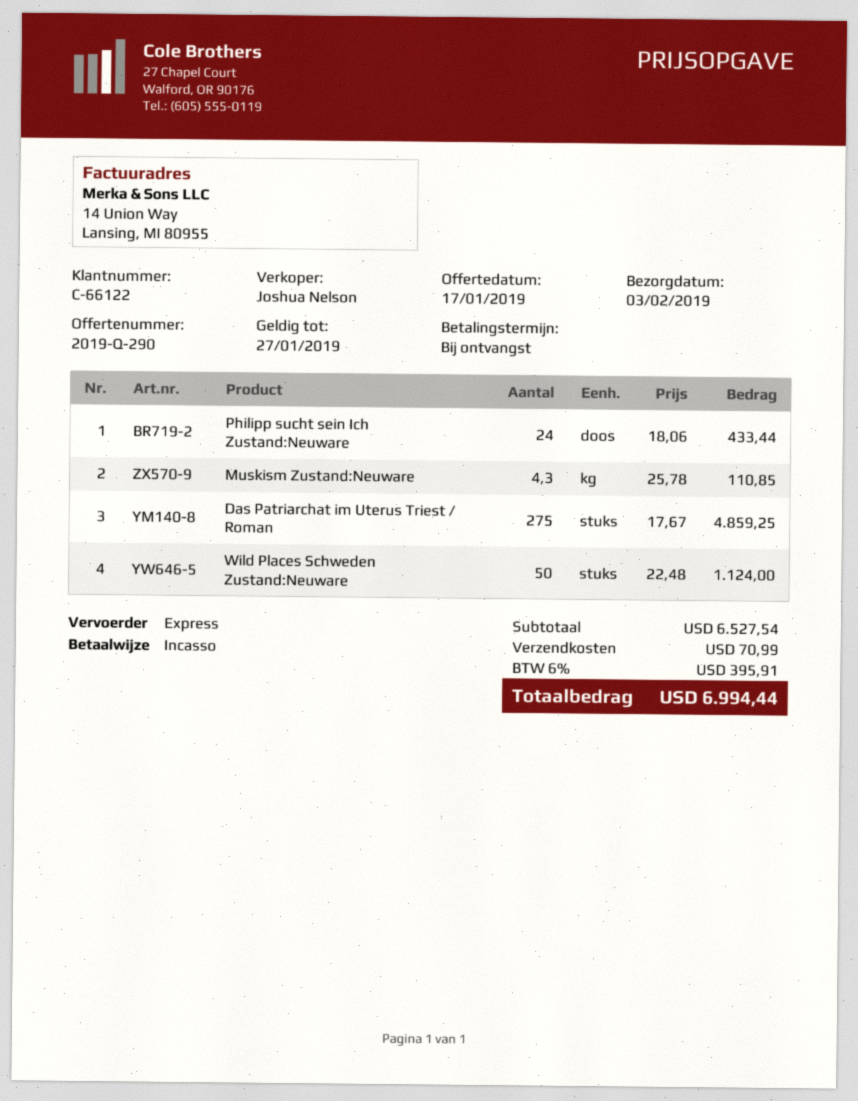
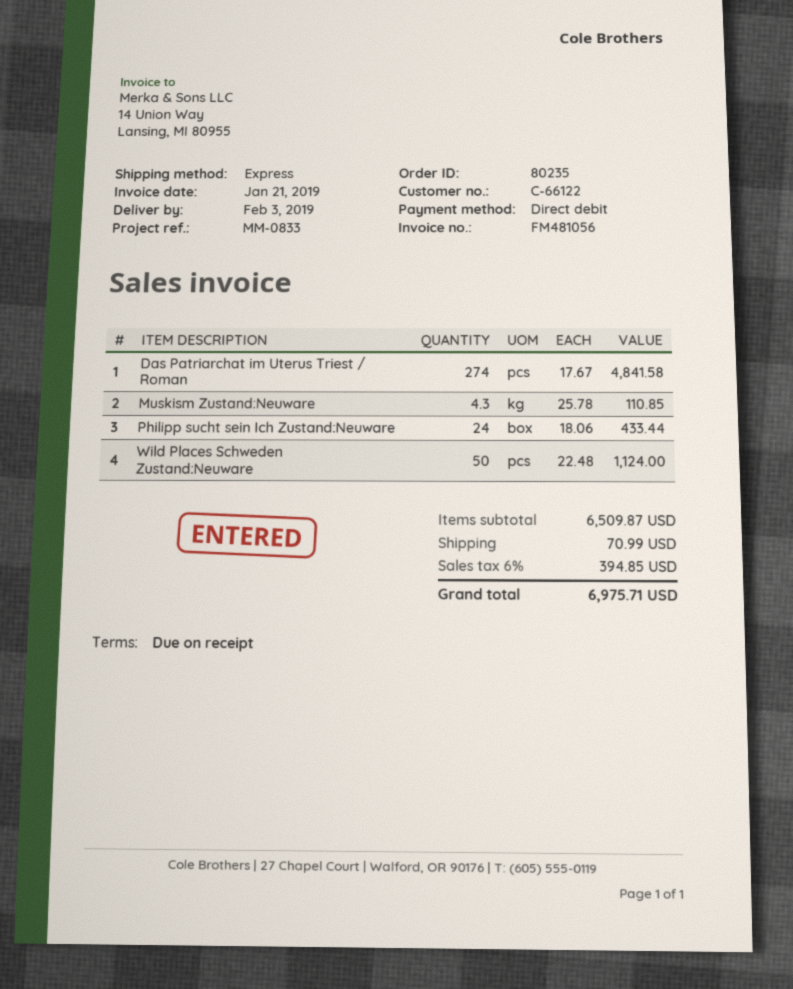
Das Patriarchat im Uterus Triest / Roman: 275 x 17.67 = 4859.25 -> 274 x 17.67 = 4841.58
subtotal: 6527.54 -> 6509.87
tax: 6% = 395.91 -> 6% = 394.85
total: 6994.44 -> 6975.71

